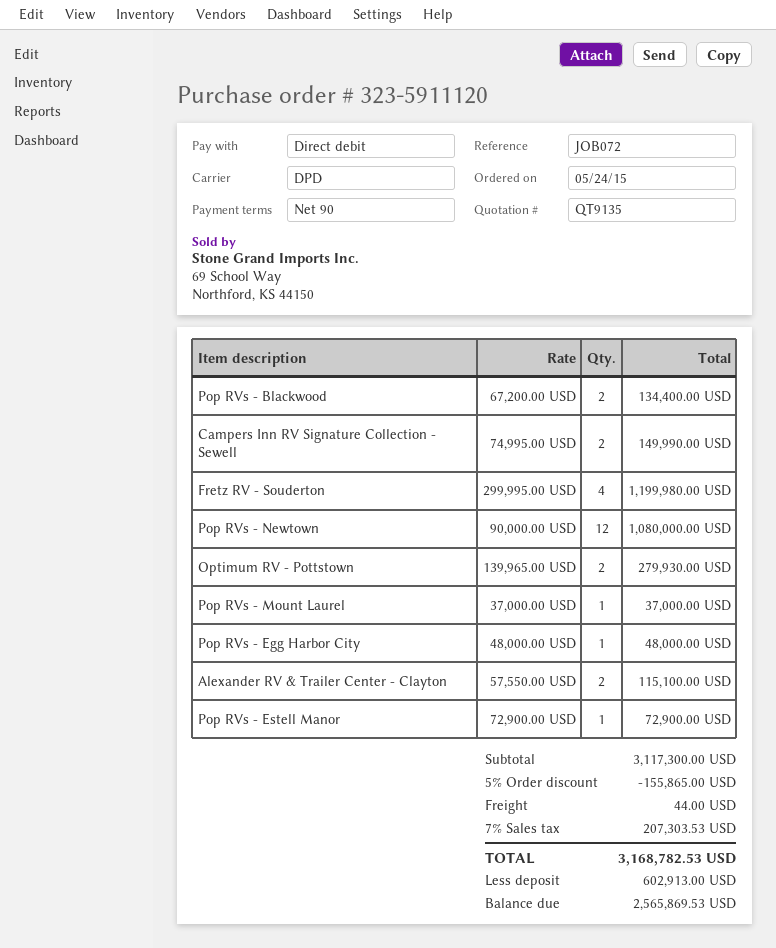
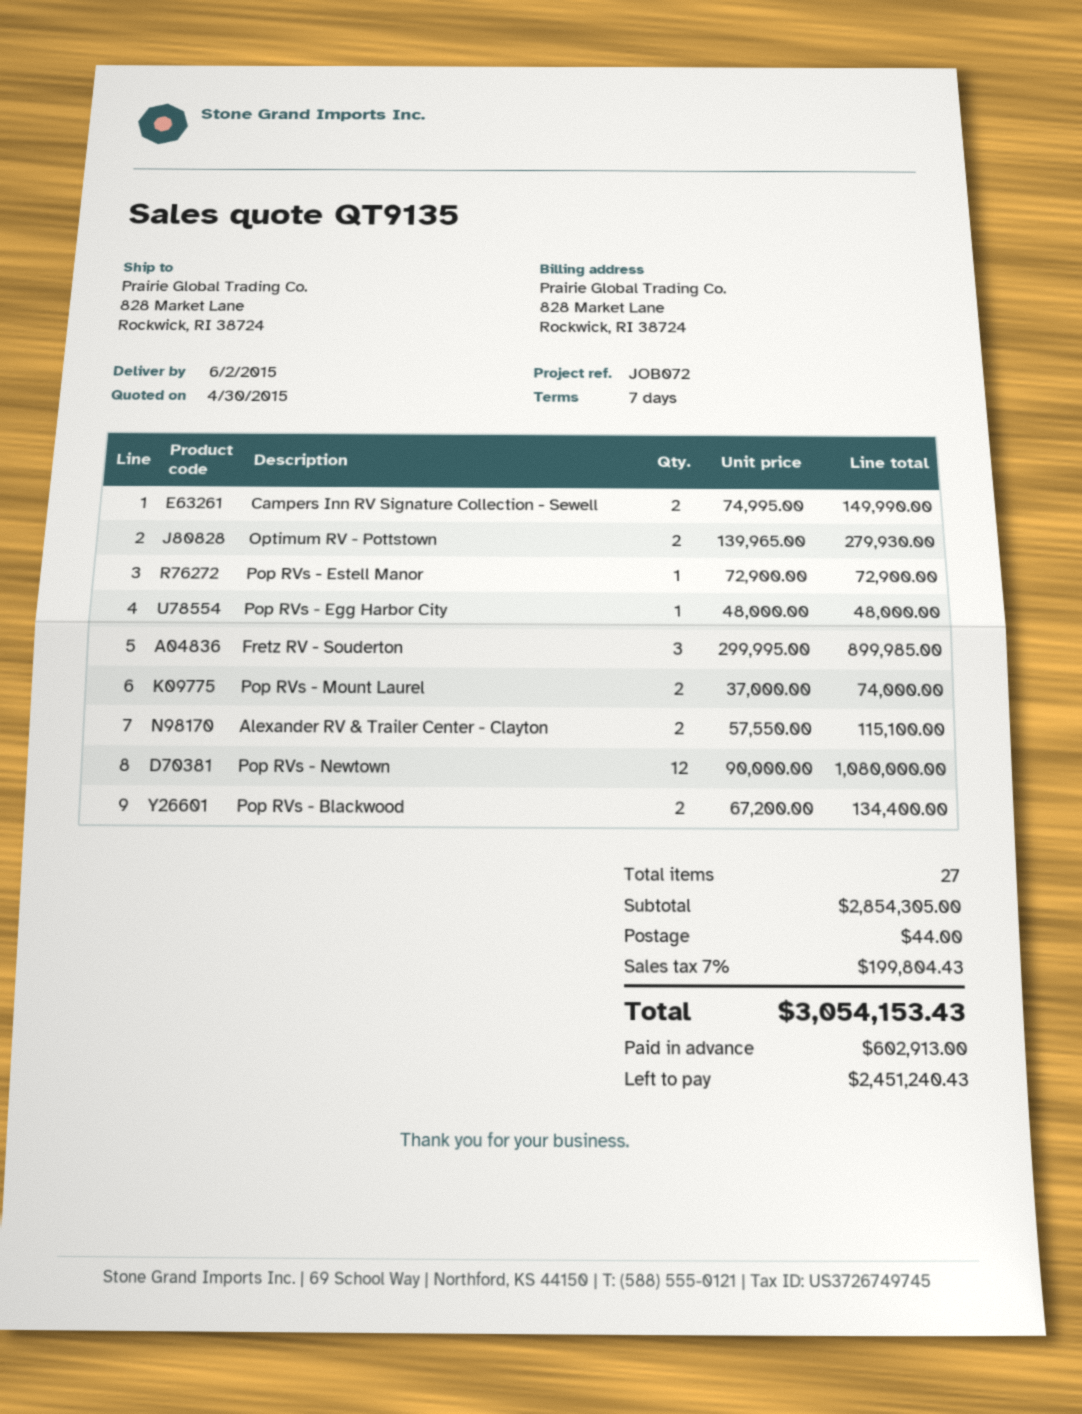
payment terms: 90 days -> 7 days
Fretz RV - Souderton: 4 x 299995.00 = 1199980.00 -> 3 x 299995.00 = 899985.00
Pop RVs - Mount Laurel: 1 x 37000.00 = 37000.00 -> 2 x 37000.00 = 74000.00
subtotal: 3117300.00 -> 2854305.00
discount: 5% = 155865.00 -> none
tax: 7% = 207303.53 -> 7% = 199804.43
total: 3168782.53 -> 3054153.43
balance: 2565869.53 -> 2451240.43

